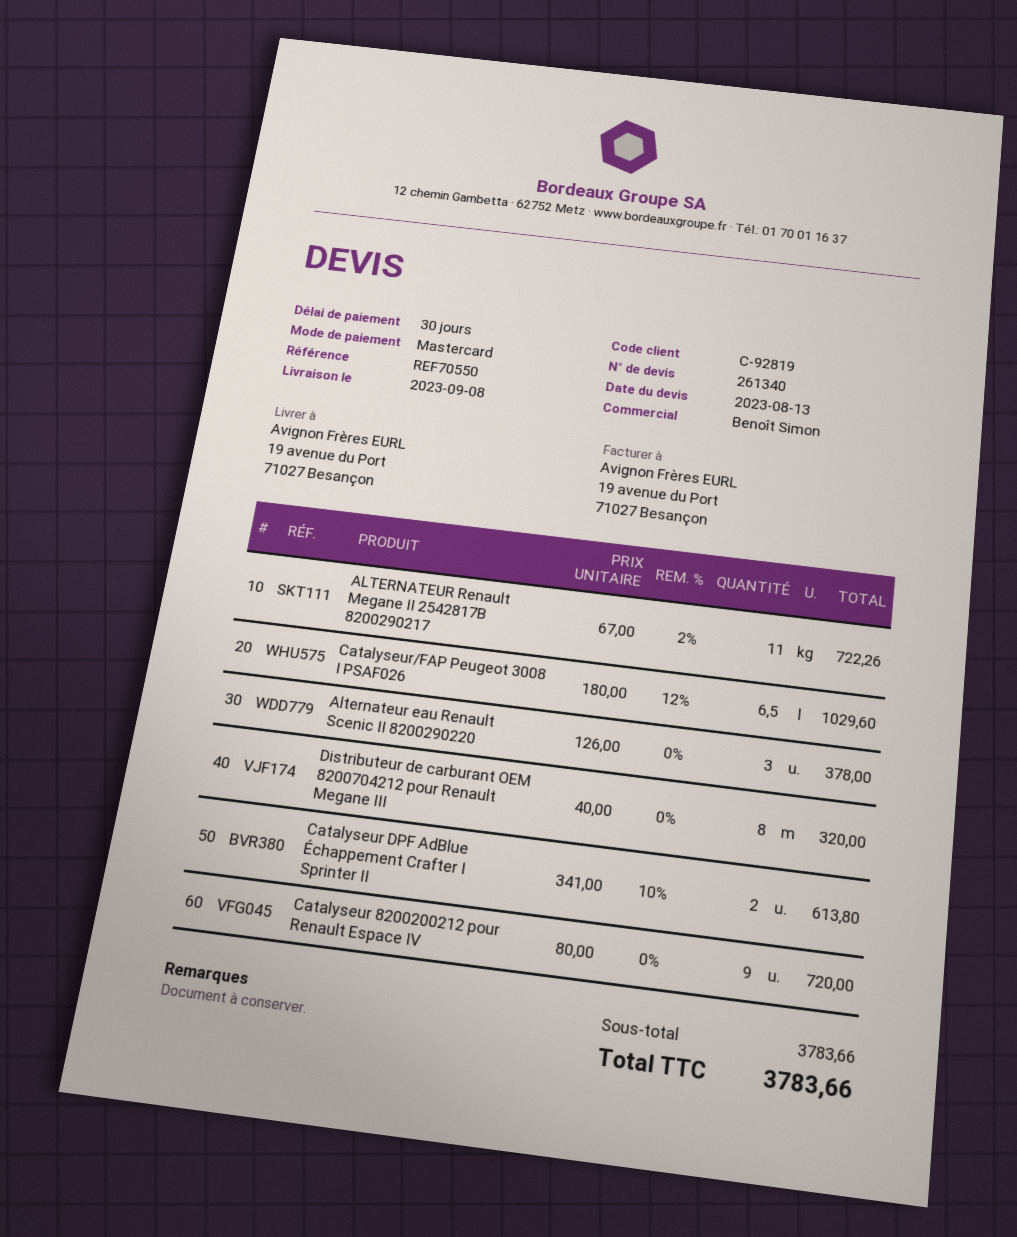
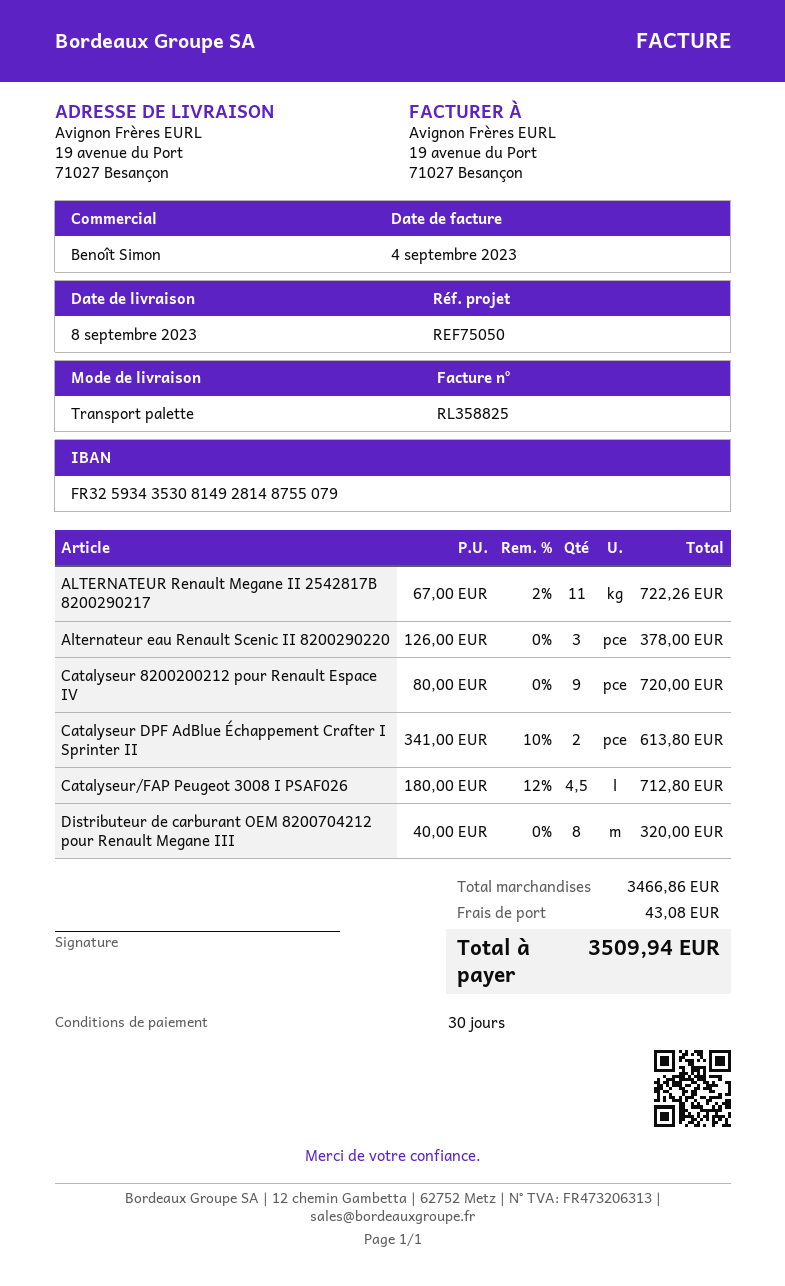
reference: REF70550 -> REF75050
Catalyseur/FAP Peugeot 3008 I PSAF026: 6.5 x 180.00 - 12% = 1029.60 -> 4.5 x 180.00 - 12% = 712.80
subtotal: 3783.66 -> 3466.86
shipping: none -> 43.08
total: 3783.66 -> 3509.94

